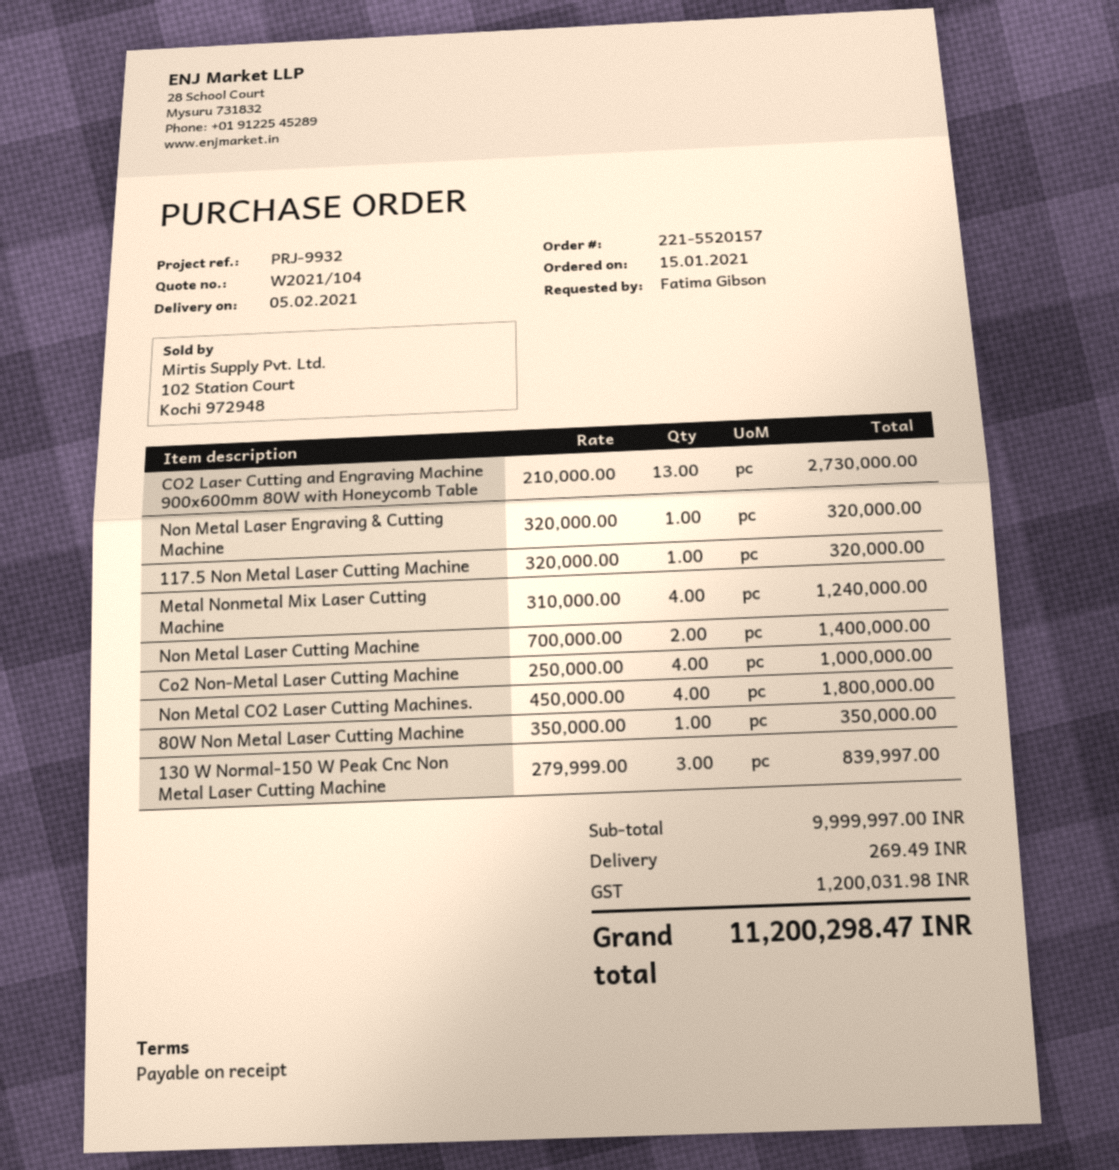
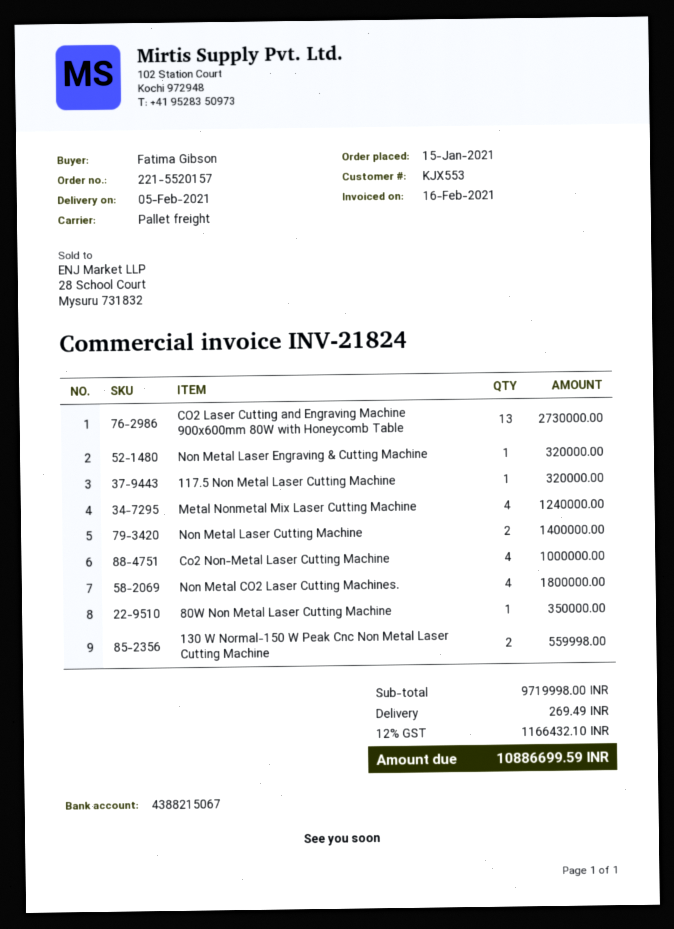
130 W Normal-150 W Peak Cnc Non Metal Laser Cutting Machine: 3 for 839997.00 -> 2 for 559998.00
subtotal: 9999997.00 -> 9719998.00
tax: 1200031.98 -> 1166432.10
total: 11200298.47 -> 10886699.59

